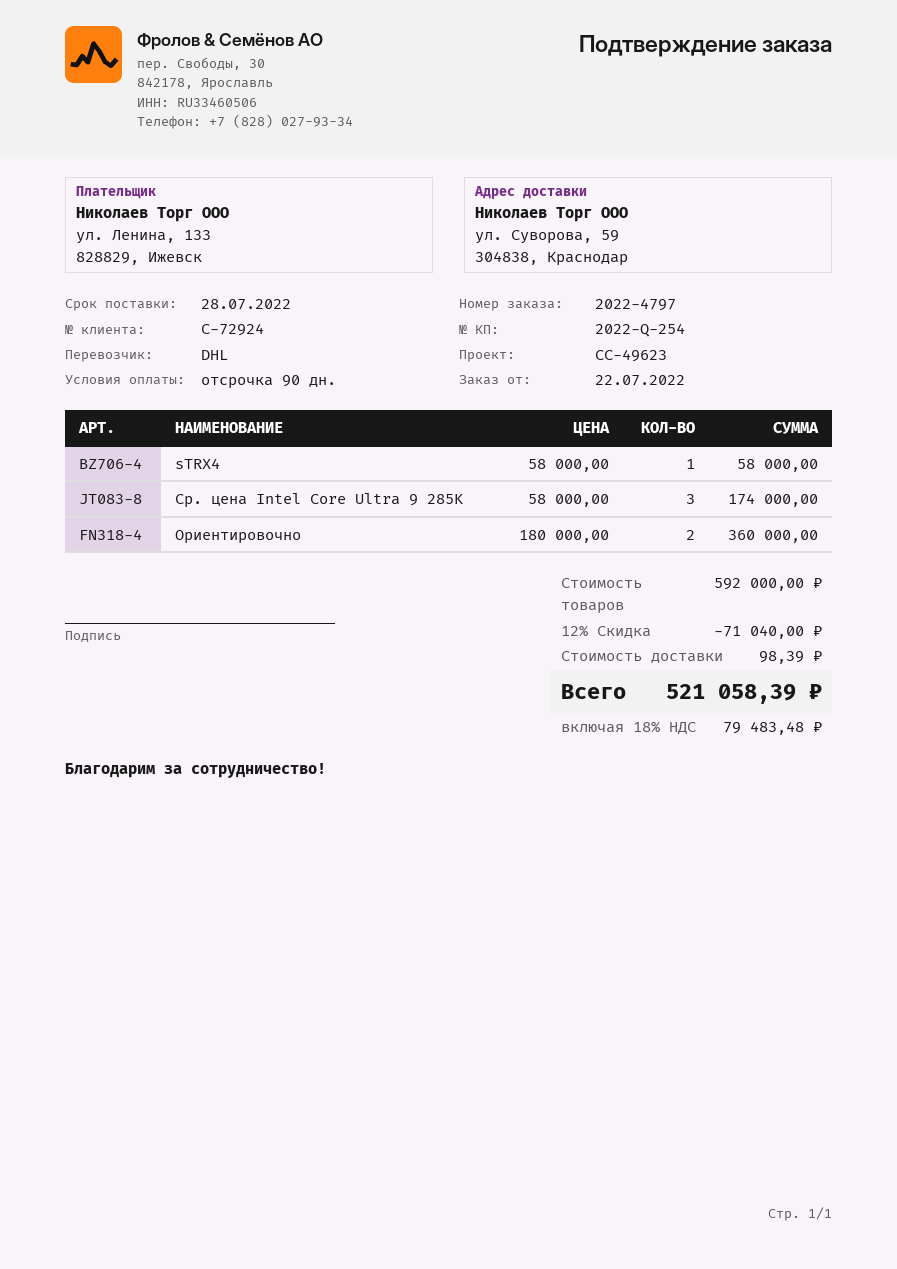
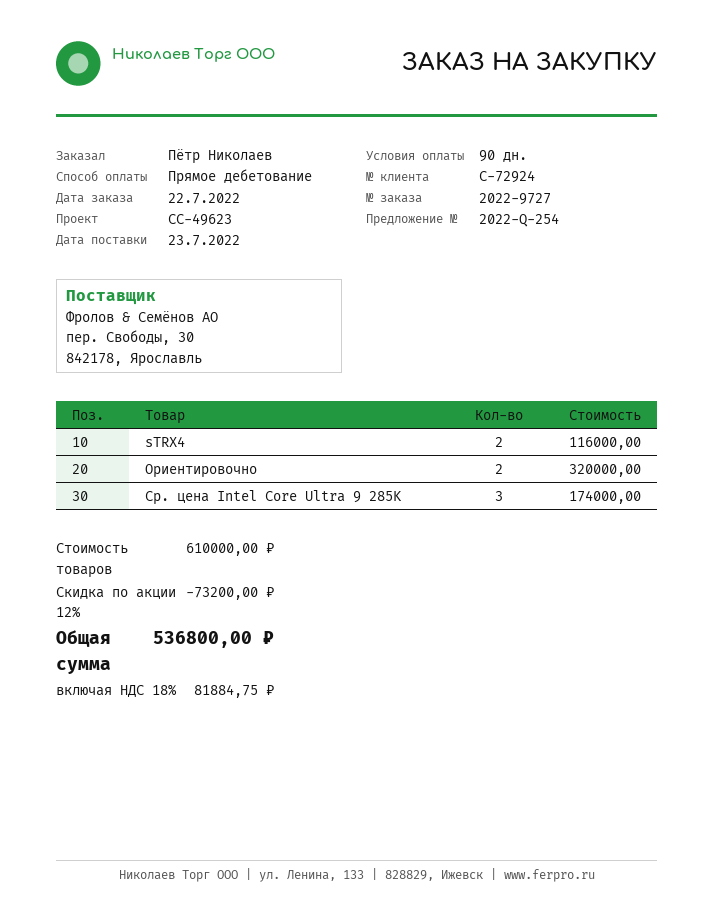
order number: 2022-4797 -> 2022-9727
delivery date: 2022-07-28 -> 2022-07-23
sTRX4: 1 for 58000.00 -> 2 for 116000.00
Ориентировочно: 2 for 360000.00 -> 2 for 320000.00
subtotal: 592000.00 -> 610000.00
discount: 12% = 71040.00 -> 12% = 73200.00
shipping: 98.39 -> none
tax: 18% = 79483.48 -> 18% = 81884.75
total: 521058.39 -> 536800.00

